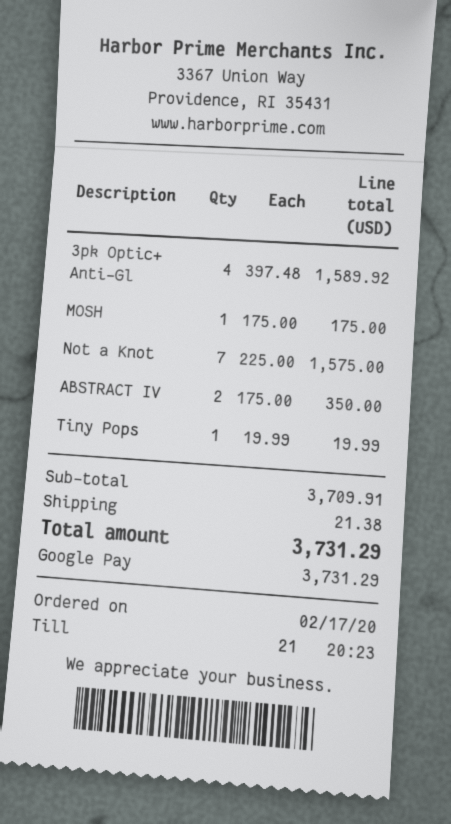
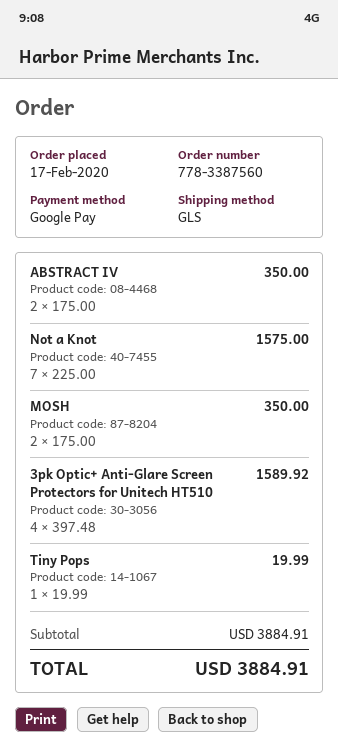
MOSH: 1 x 175.00 = 175.00 -> 2 x 175.00 = 350.00
subtotal: 3709.91 -> 3884.91
shipping: 21.38 -> none
total: 3731.29 -> 3884.91

